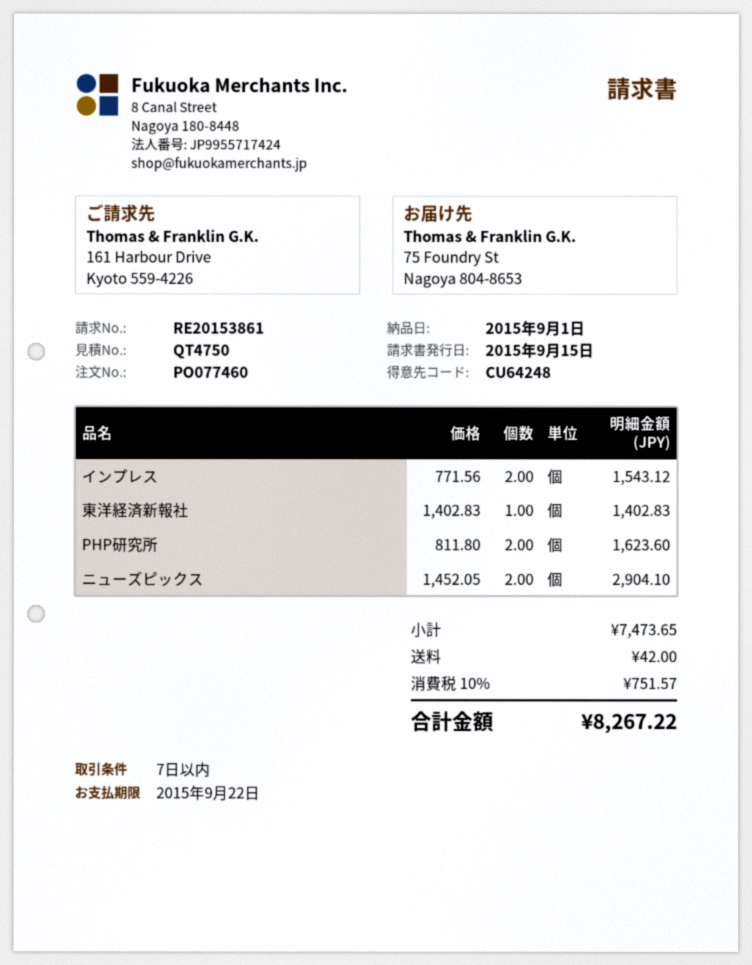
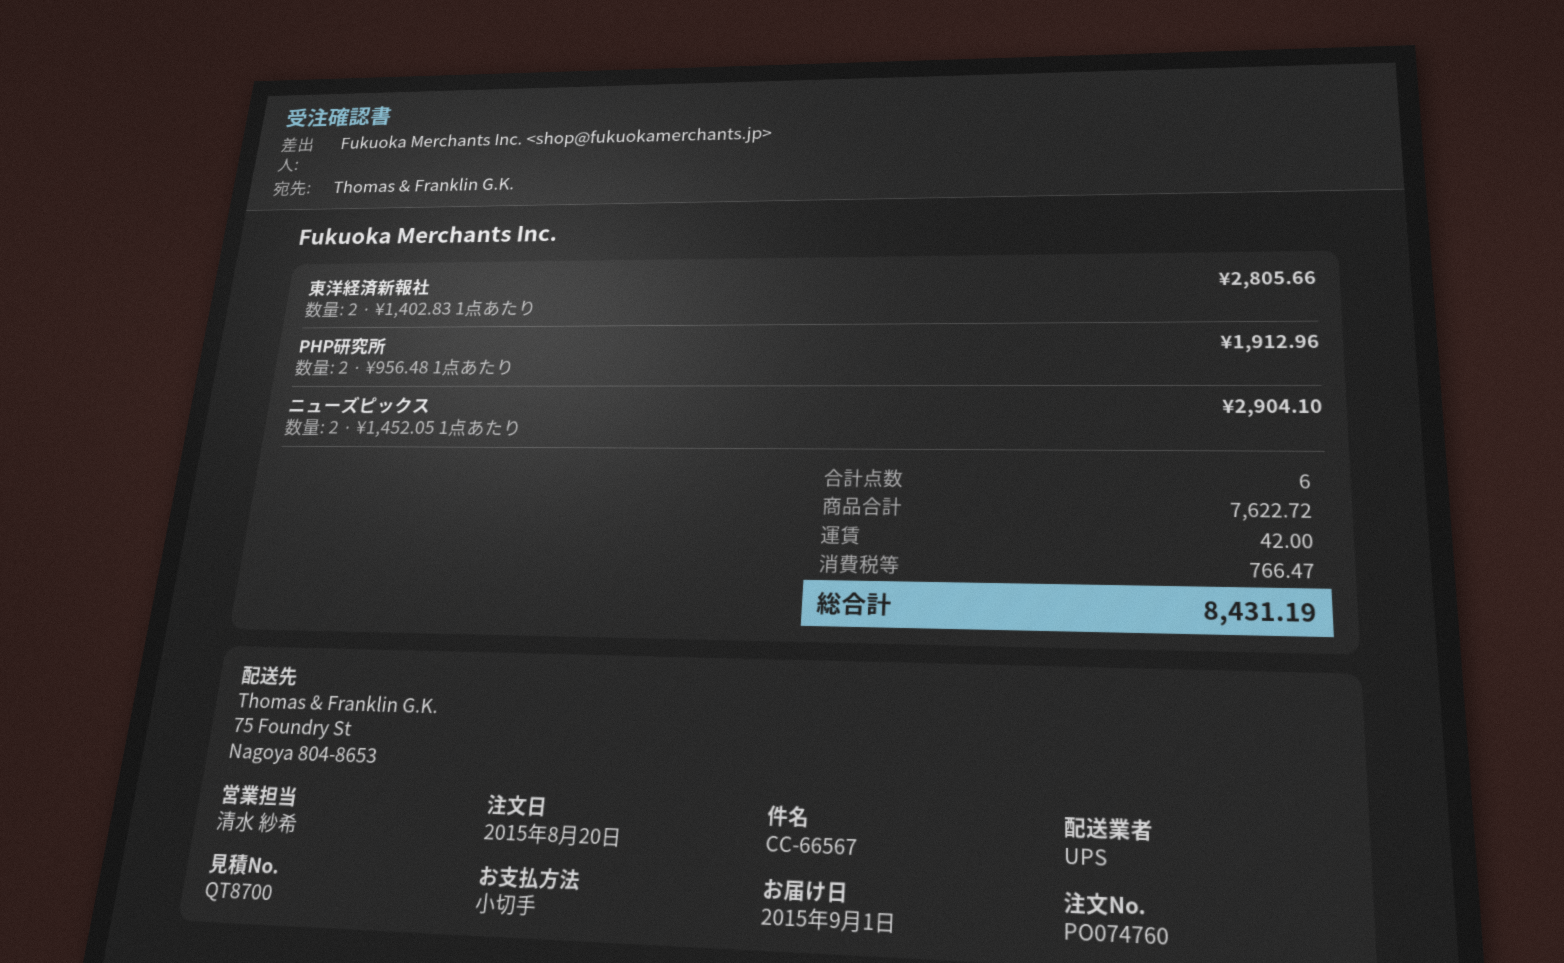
quote number: QT4750 -> QT8700
order number: PO077460 -> PO074760
インプレス: 2 x 771.56 = 1543.12 -> none
東洋経済新報社: 1 x 1402.83 = 1402.83 -> 2 x 1402.83 = 2805.66
PHP研究所: 2 x 811.80 = 1623.60 -> 2 x 956.48 = 1912.96
subtotal: 7473.65 -> 7622.72
tax: 751.57 -> 766.47
total: 8267.22 -> 8431.19

